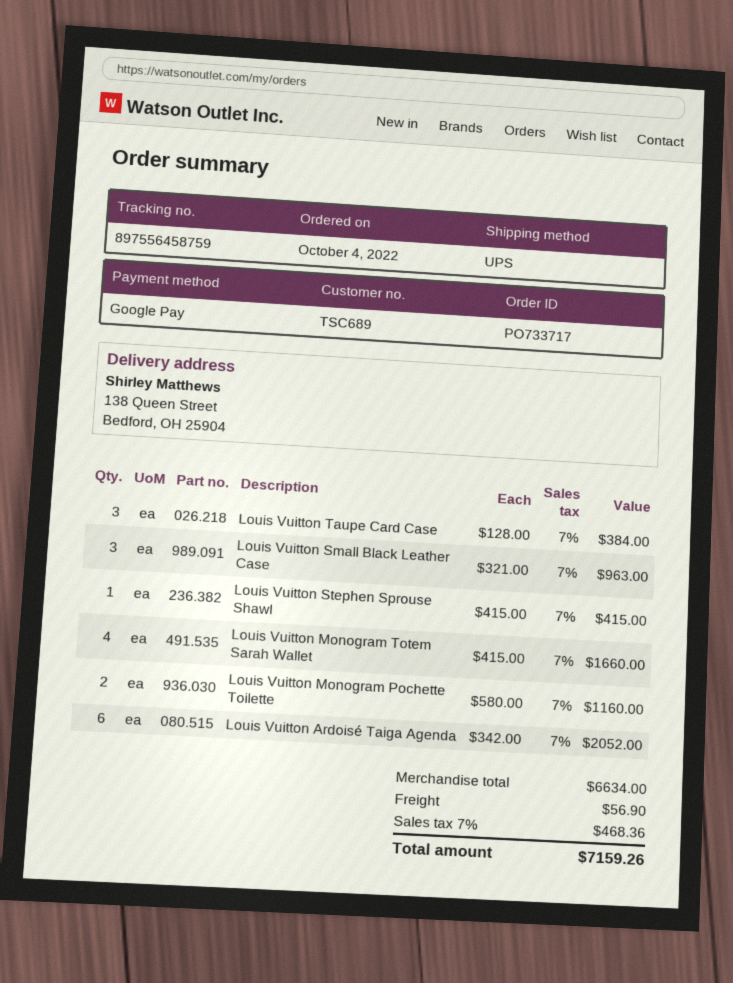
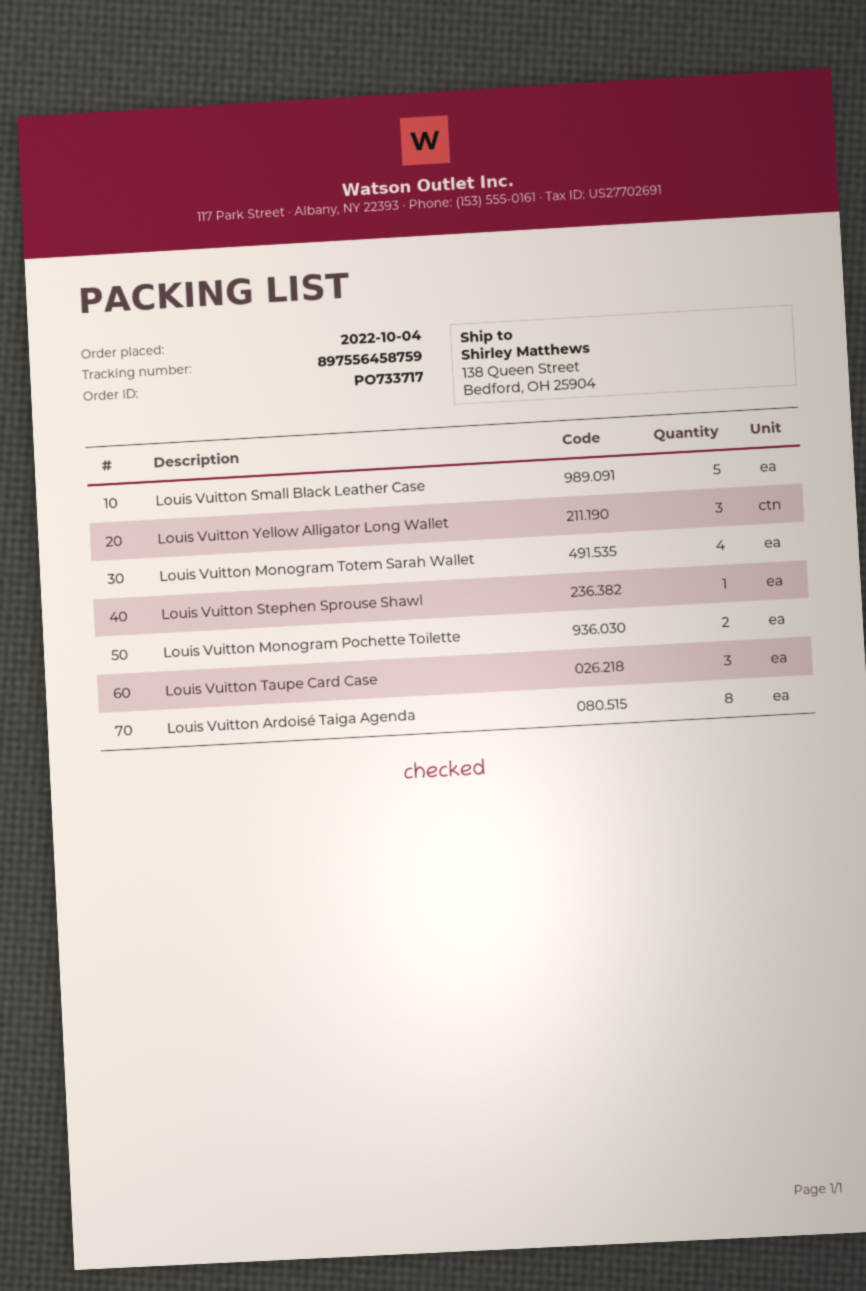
Louis Vuitton Small Black Leather Case: 3 -> 5
Louis Vuitton Ardoisé Taiga Agenda: 6 -> 8
Louis Vuitton Yellow Alligator Long Wallet: none -> 3

